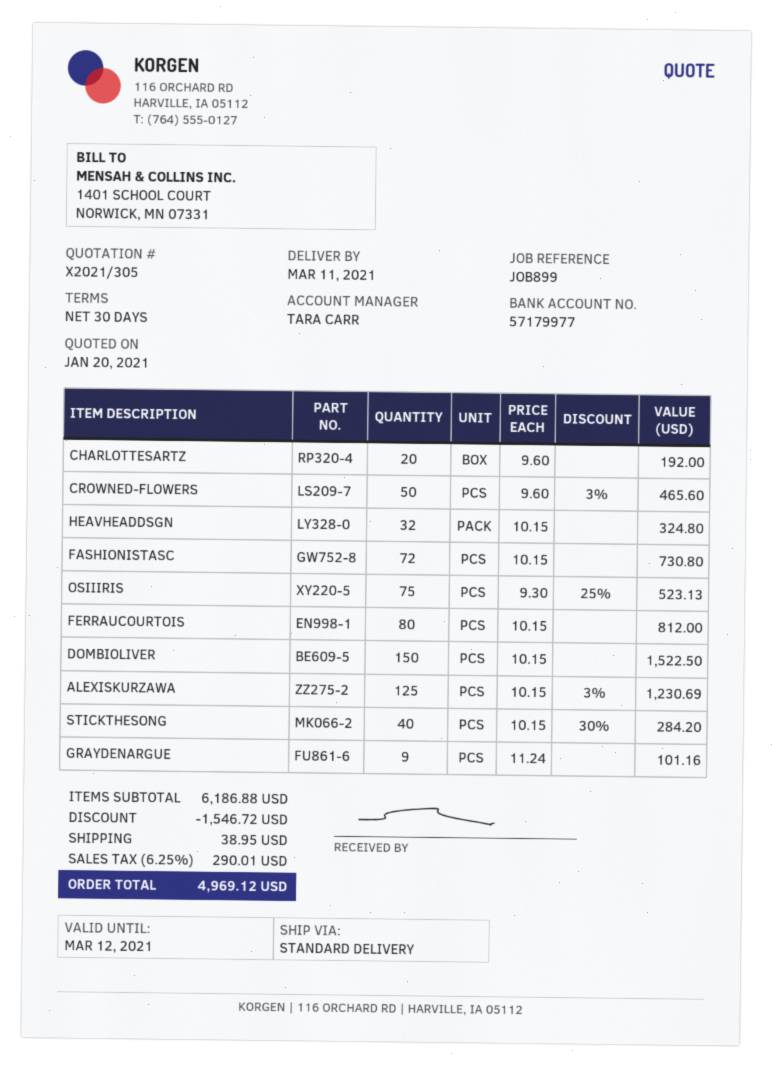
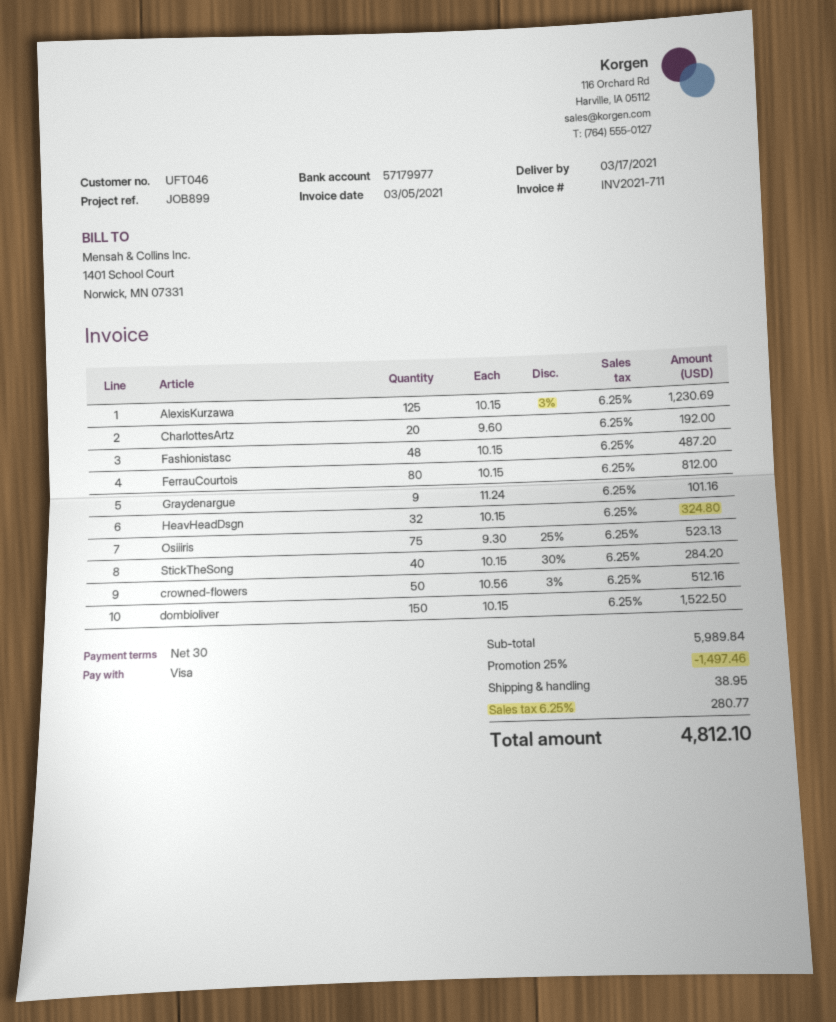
delivery date: 2021-03-11 -> 2021-03-17
CROWNED-FLOWERS: 50 x 9.60 - 3% = 465.60 -> 50 x 10.56 - 3% = 512.16
FASHIONISTASC: 72 x 10.15 = 730.80 -> 48 x 10.15 = 487.20
subtotal: 6186.88 -> 5989.84
discount: 1546.72 -> 1497.46
tax: 6.25% = 290.01 -> 6.25% = 280.77
total: 4969.12 -> 4812.10

